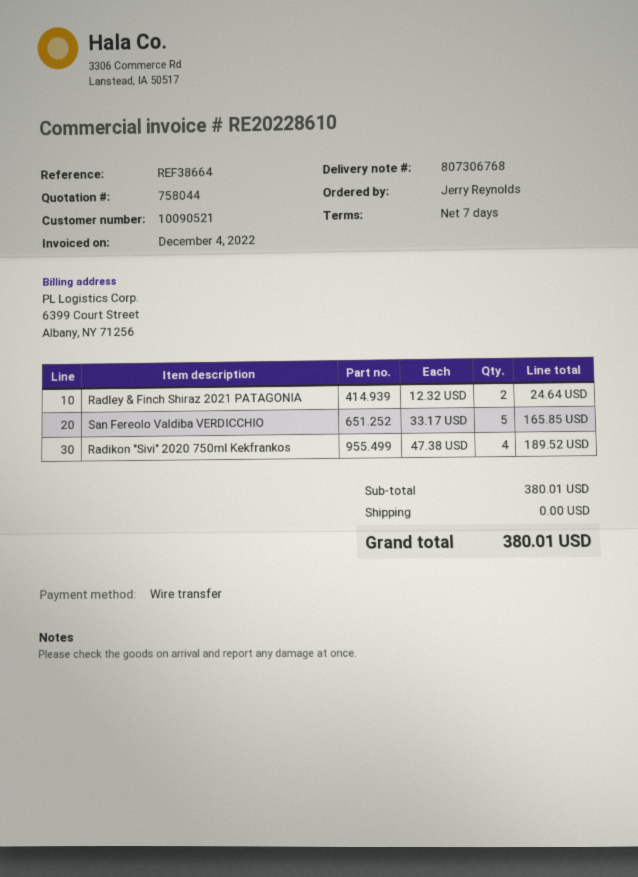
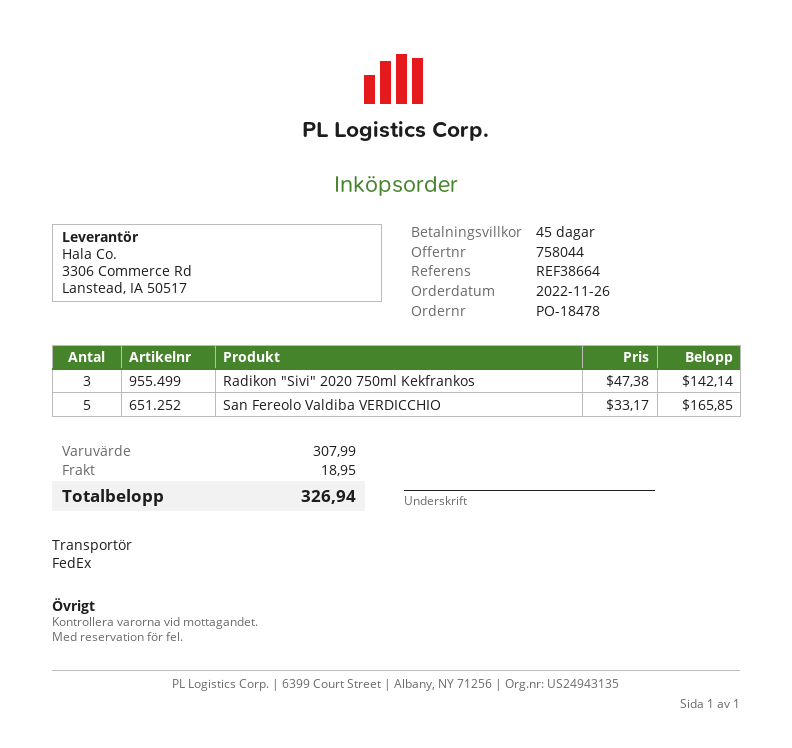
payment terms: 7 days -> 45 days
Radley & Finch Shiraz 2021 PATAGONIA: 2 x 12.32 = 24.64 -> none
Radikon "Sivi" 2020 750ml Kekfrankos: 4 x 47.38 = 189.52 -> 3 x 47.38 = 142.14
subtotal: 380.01 -> 307.99
shipping: 0.00 -> 18.95
total: 380.01 -> 326.94

